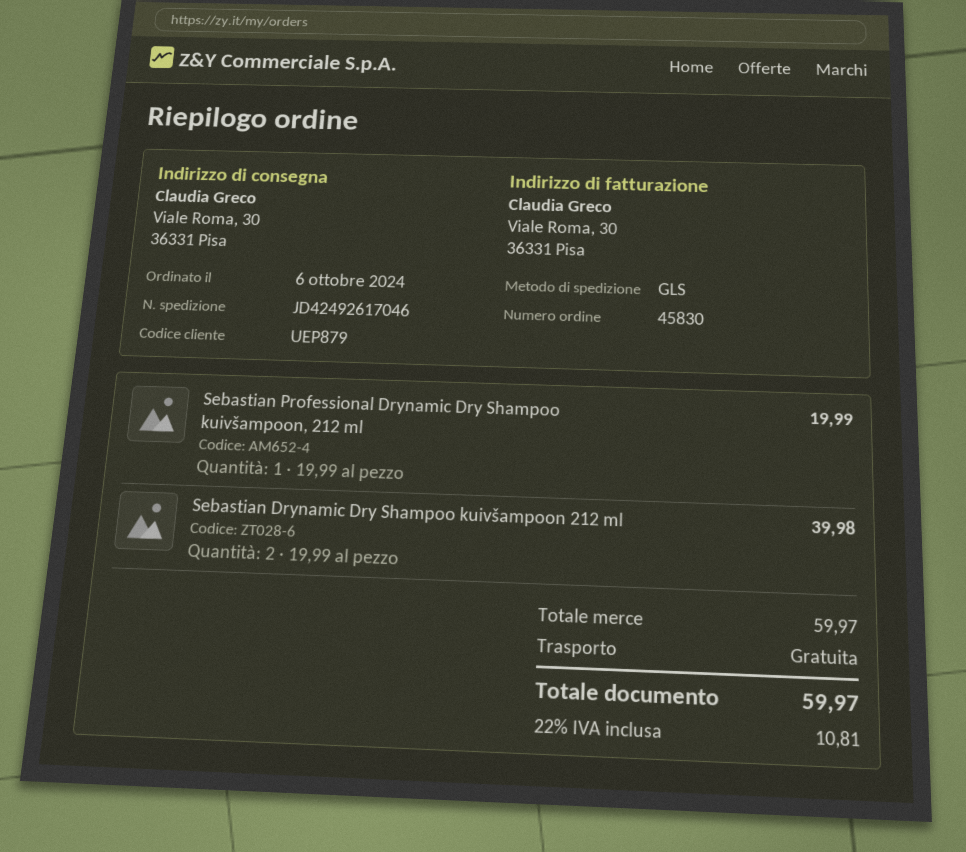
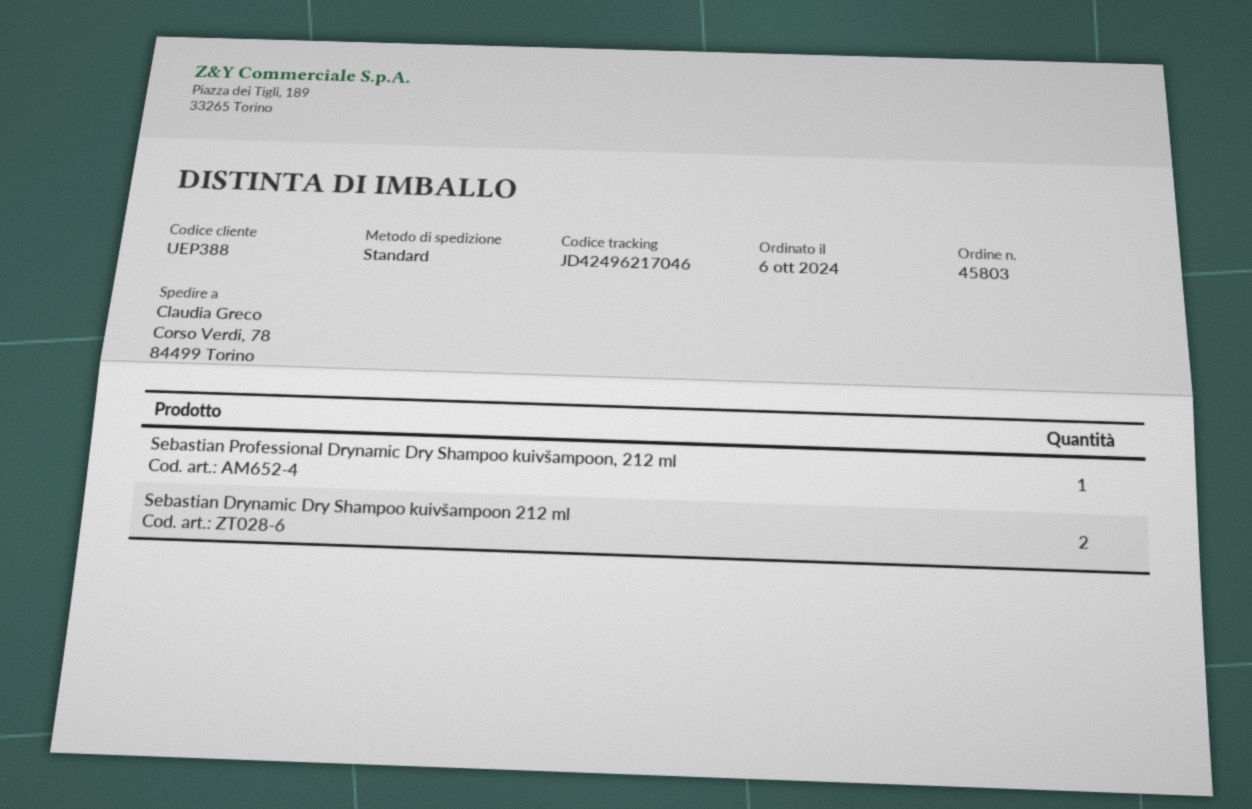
order number: 45830 -> 45803
customer number: UEP879 -> UEP388
shipping method: GLS -> standard
tracking number: JD42492617046 -> JD42496217046
ship to: Viale Roma, 30, 36331 Pisa -> Corso Verdi, 78, 84499 Torino

